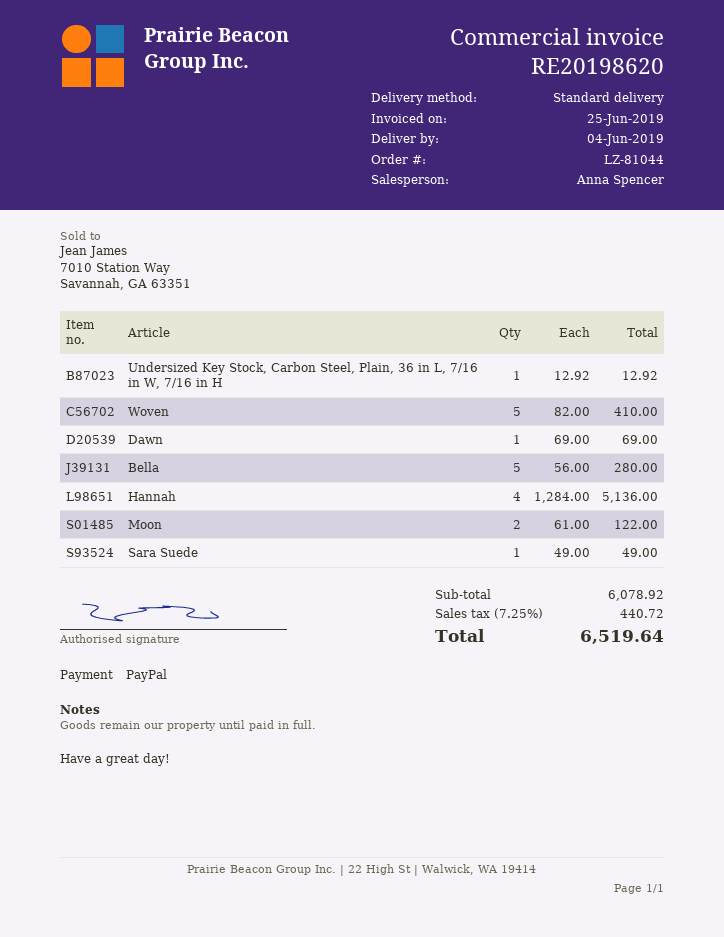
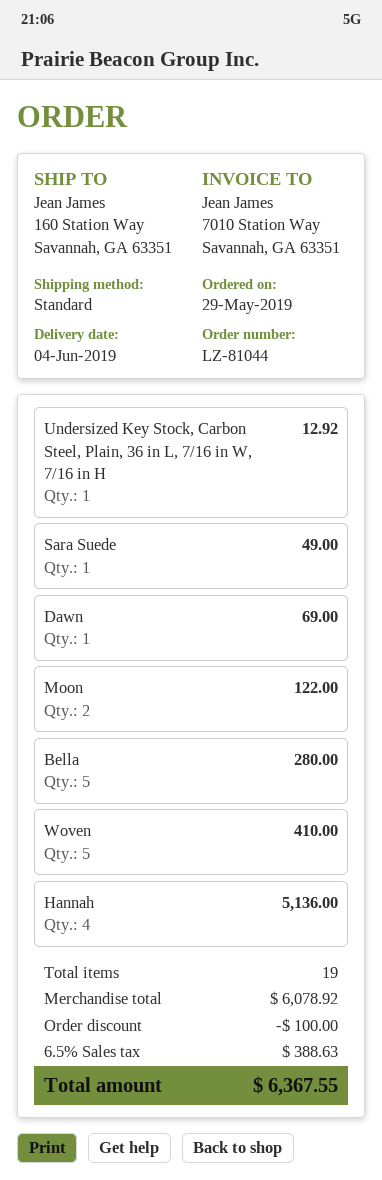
discount: none -> 100.00
tax: 7.25% = 440.72 -> 6.5% = 388.63
total: 6519.64 -> 6367.55

